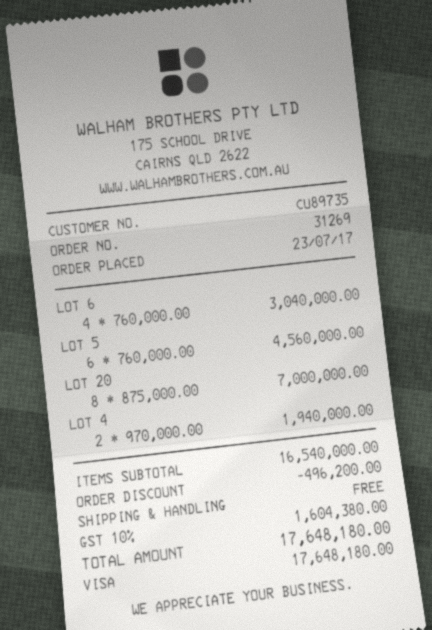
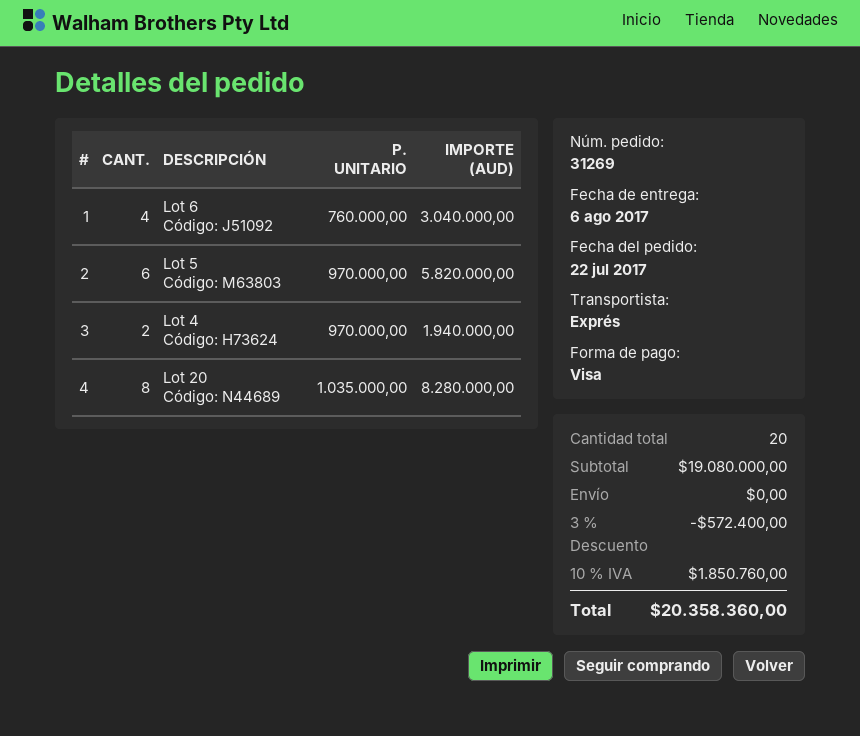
order date: 2017-07-23 -> 2017-07-22
LOT 5: 6 x 760000.00 = 4560000.00 -> 6 x 970000.00 = 5820000.00
LOT 20: 8 x 875000.00 = 7000000.00 -> 8 x 1035000.00 = 8280000.00
subtotal: 16540000.00 -> 19080000.00
discount: 496200.00 -> 572400.00
tax: 10% = 1604380.00 -> 10% = 1850760.00
total: 17648180.00 -> 20358360.00

